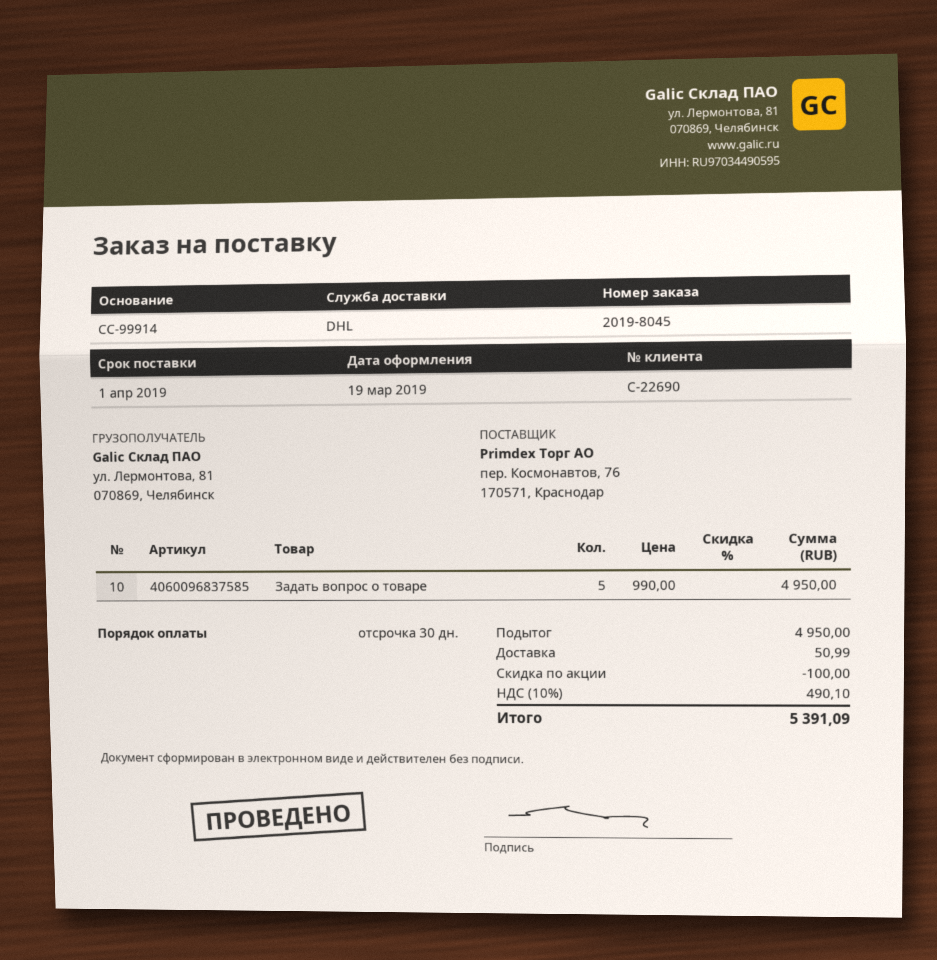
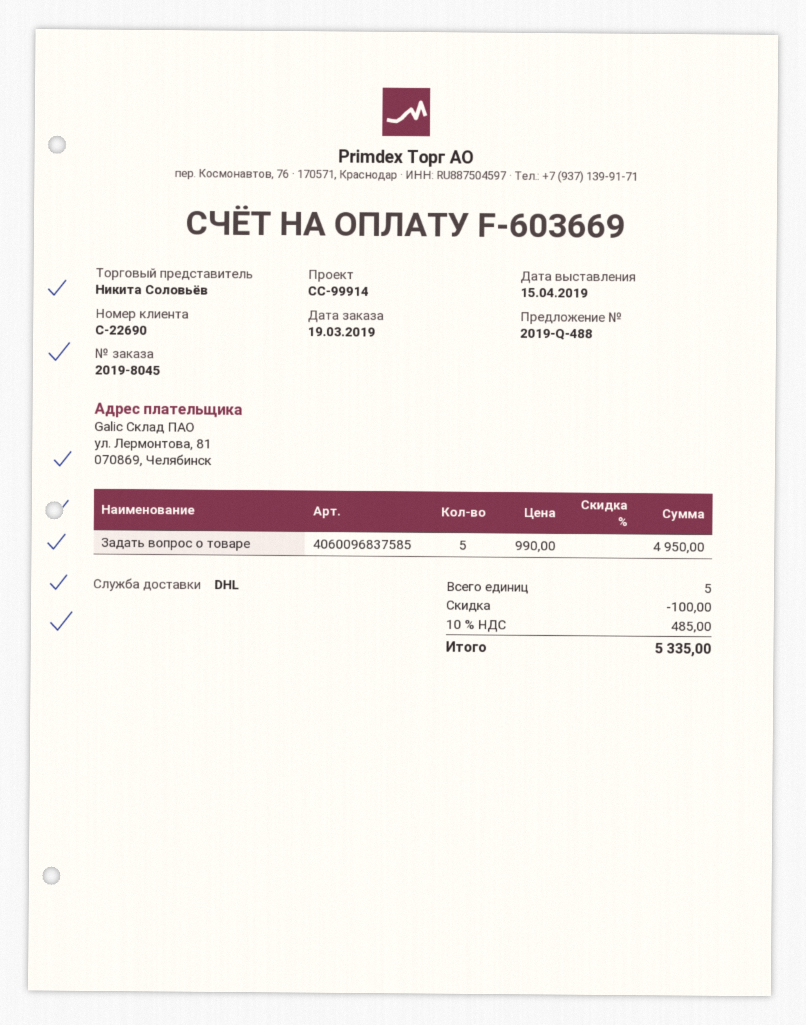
shipping: 50.99 -> none
tax: 10% = 490.10 -> 10% = 485.00
total: 5391.09 -> 5335.00

